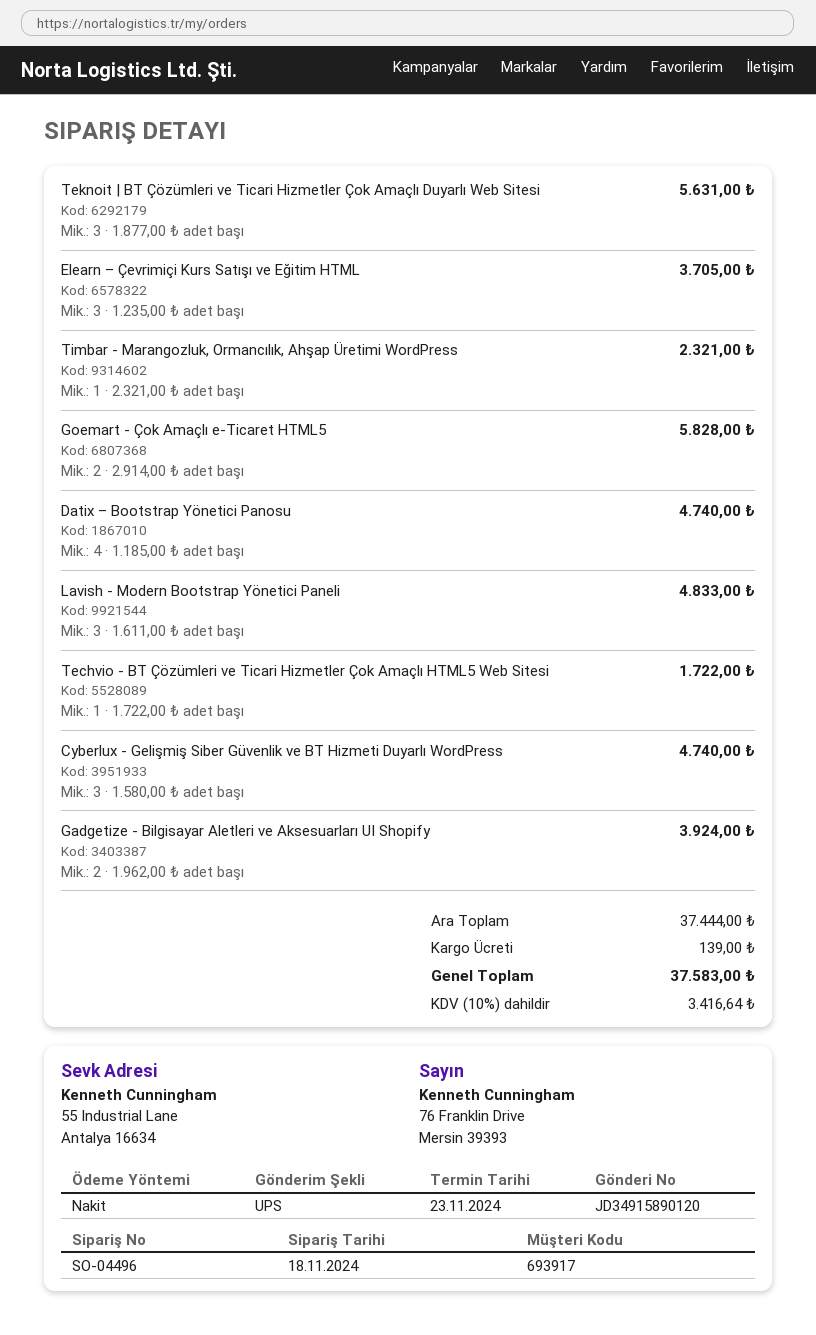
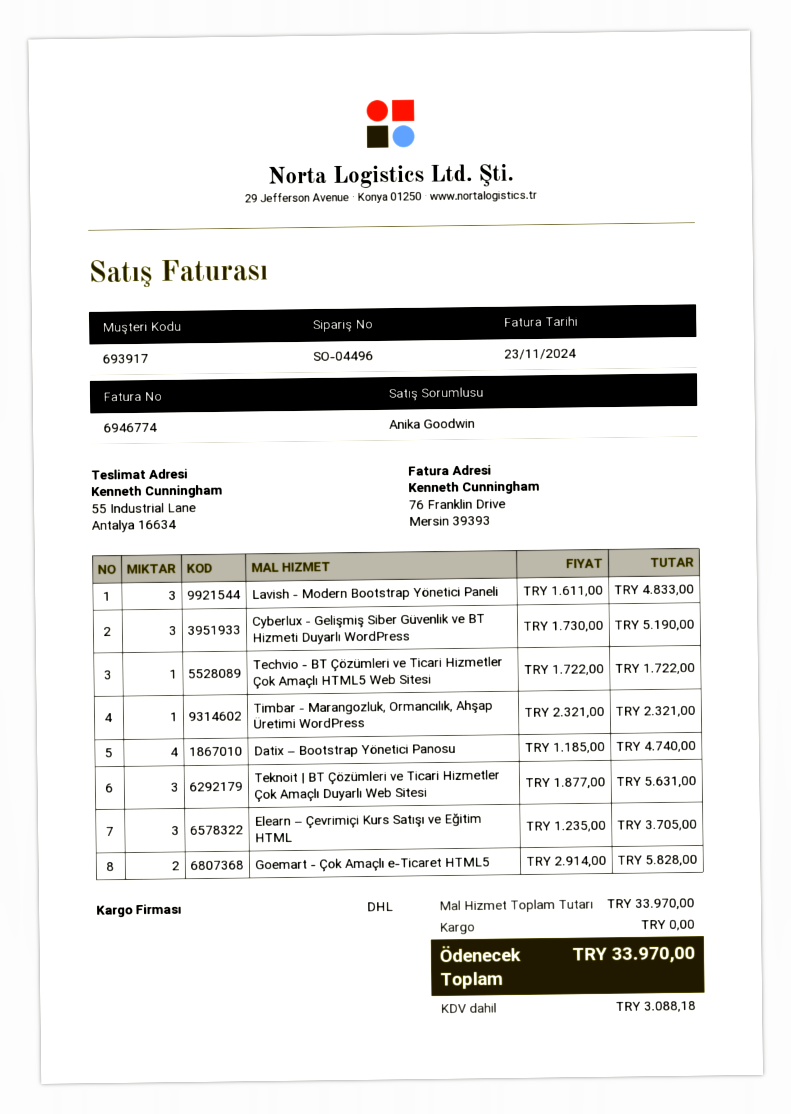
shipping method: UPS -> DHL
Cyberlux - Gelişmiş Siber Güvenlik ve BT Hizmeti Duyarlı WordPress: 3 x 1580.00 = 4740.00 -> 3 x 1730.00 = 5190.00
Gadgetize - Bilgisayar Aletleri ve Aksesuarları UI Shopify: 2 x 1962.00 = 3924.00 -> none
subtotal: 37444.00 -> 33970.00
shipping: 139.00 -> 0.00
tax: 3416.64 -> 3088.18
total: 37583.00 -> 33970.00

